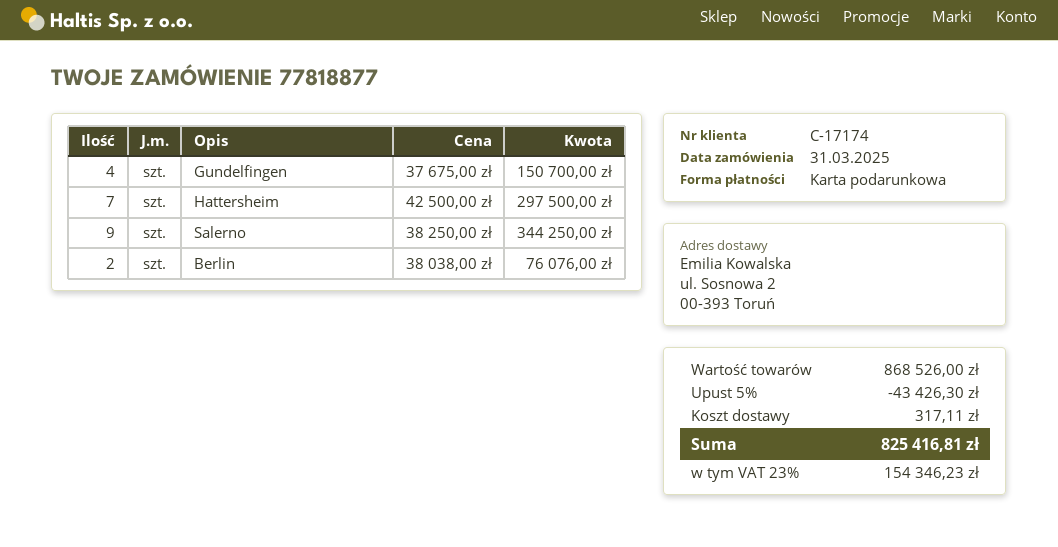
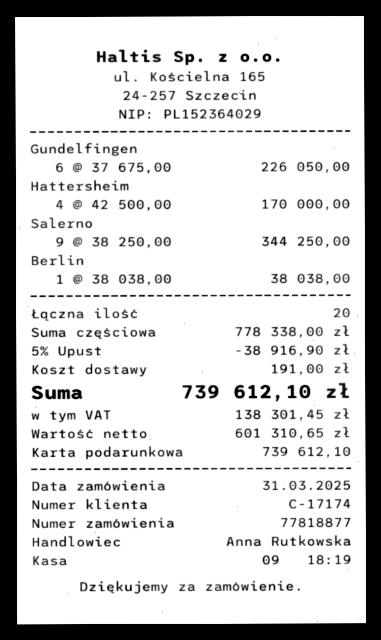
Gundelfingen: 4 x 37675.00 = 150700.00 -> 6 x 37675.00 = 226050.00
Hattersheim: 7 x 42500.00 = 297500.00 -> 4 x 42500.00 = 170000.00
Berlin: 2 x 38038.00 = 76076.00 -> 1 x 38038.00 = 38038.00
subtotal: 868526.00 -> 778338.00
discount: 5% = 43426.30 -> 5% = 38916.90
shipping: 317.11 -> 191.00
tax: 154346.23 -> 138301.45
total: 825416.81 -> 739612.10

